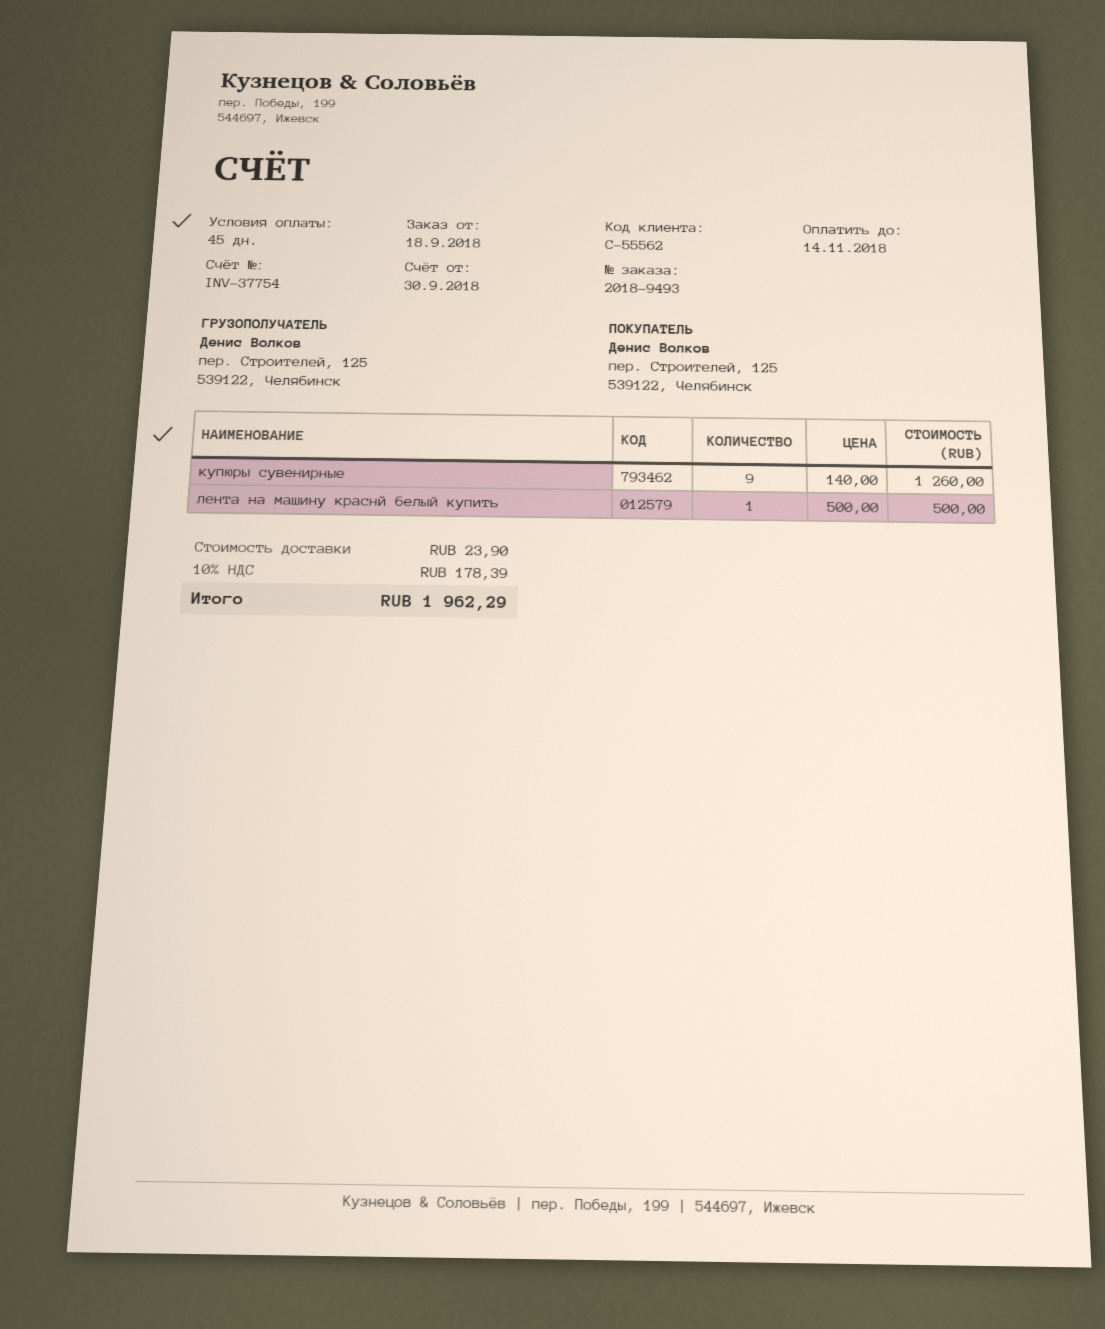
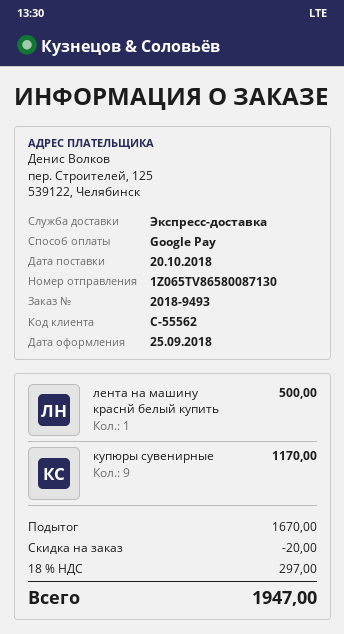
order date: 2018-09-18 -> 2018-09-25
купюры сувенирные: 9 for 1260.00 -> 9 for 1170.00
discount: none -> 20.00
shipping: 23.90 -> none
tax: 10% = 178.39 -> 18% = 297.00
total: 1962.29 -> 1947.00

